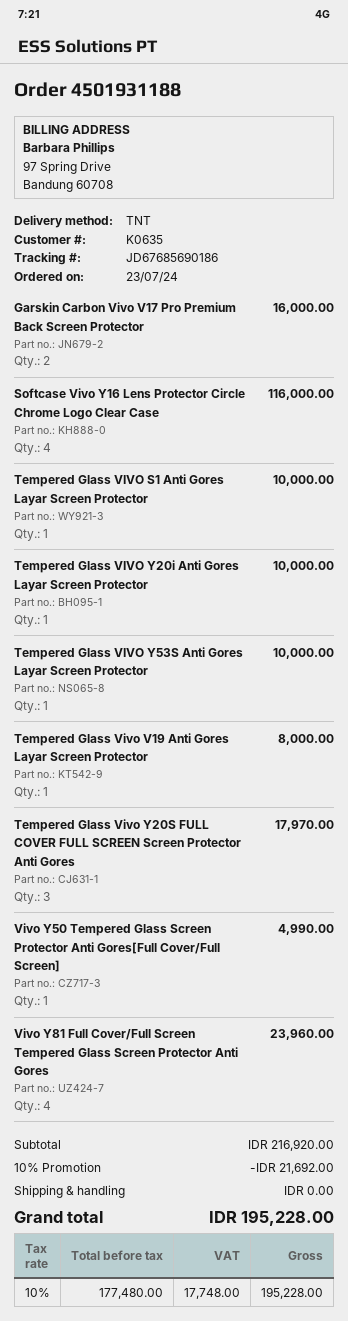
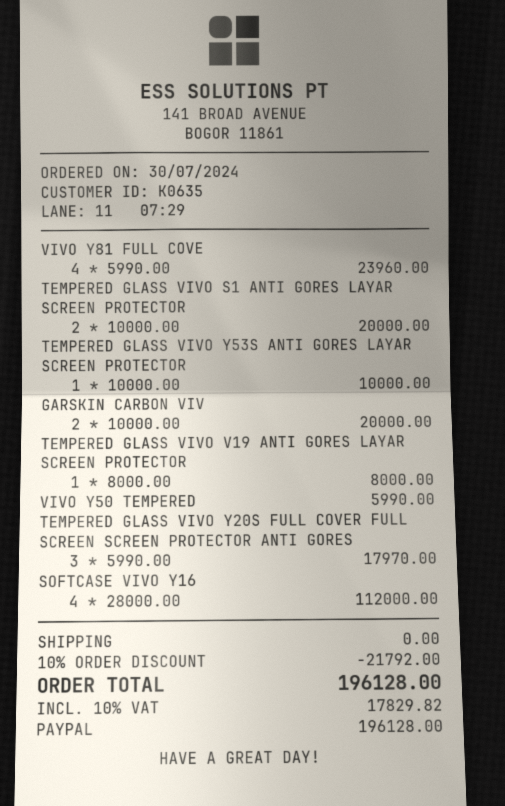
order date: 2024-07-23 -> 2024-07-30
Garskin Carbon Vivo V17 Pro Premium Back Screen Protector: 2 for 16000.00 -> 2 for 20000.00
Softcase Vivo Y16 Lens Protector Circle Chrome Logo Clear Case: 4 for 116000.00 -> 4 for 112000.00
Tempered Glass VIVO S1 Anti Gores Layar Screen Protector: 1 for 10000.00 -> 2 for 20000.00
Tempered Glass VIVO Y20i Anti Gores Layar Screen Protector: 1 for 10000.00 -> none
Vivo Y50 Tempered Glass Screen Protector Anti Gores[Full Cover/Full Screen]: 1 for 4990.00 -> 1 for 5990.00
discount: 10% = 21692.00 -> 10% = 21792.00
tax: 10% = 17748.00 -> 10% = 17829.82
total: 195228.00 -> 196128.00

